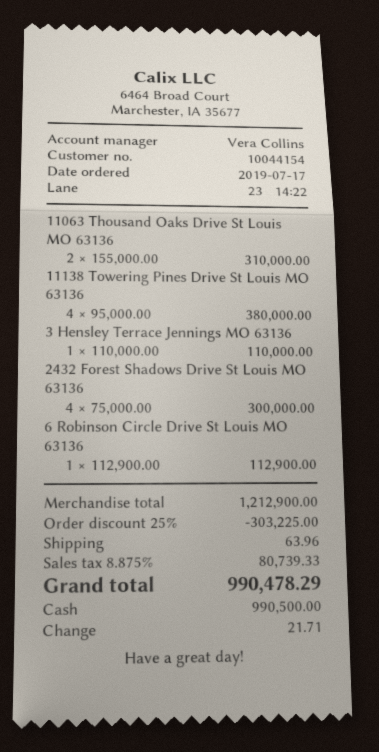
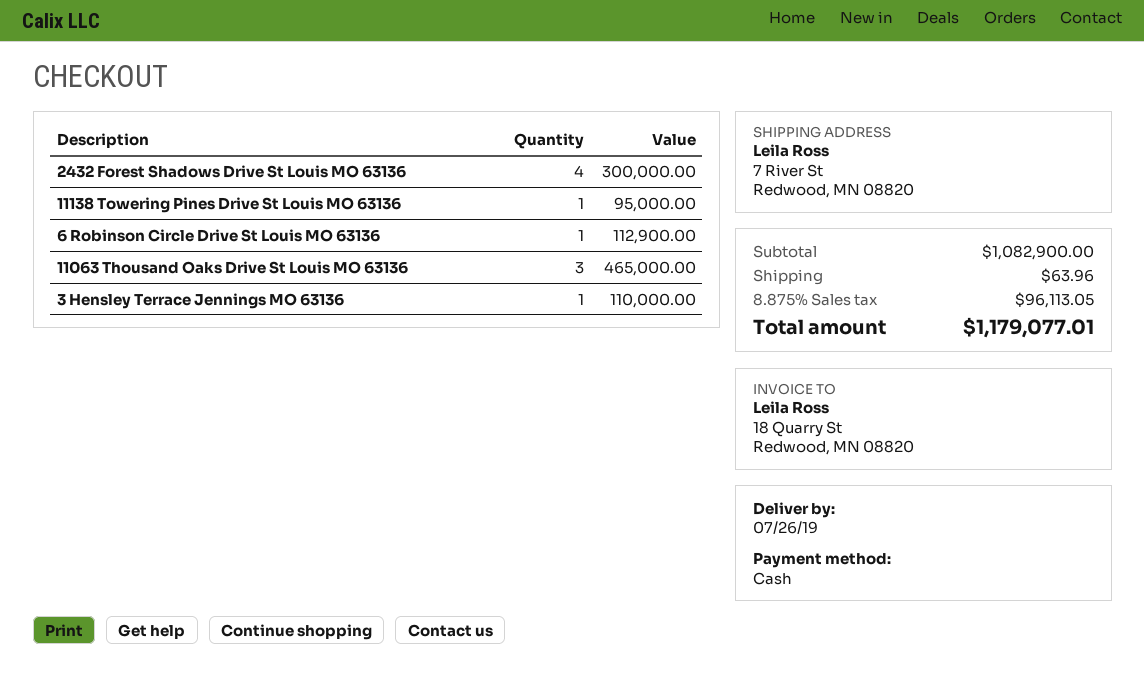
11063 Thousand Oaks Drive St Louis MO 63136: 2 for 310000.00 -> 3 for 465000.00
11138 Towering Pines Drive St Louis MO 63136: 4 for 380000.00 -> 1 for 95000.00
subtotal: 1212900.00 -> 1082900.00
discount: 25% = 303225.00 -> none
tax: 8.875% = 80739.33 -> 8.875% = 96113.05
total: 990478.29 -> 1179077.01

